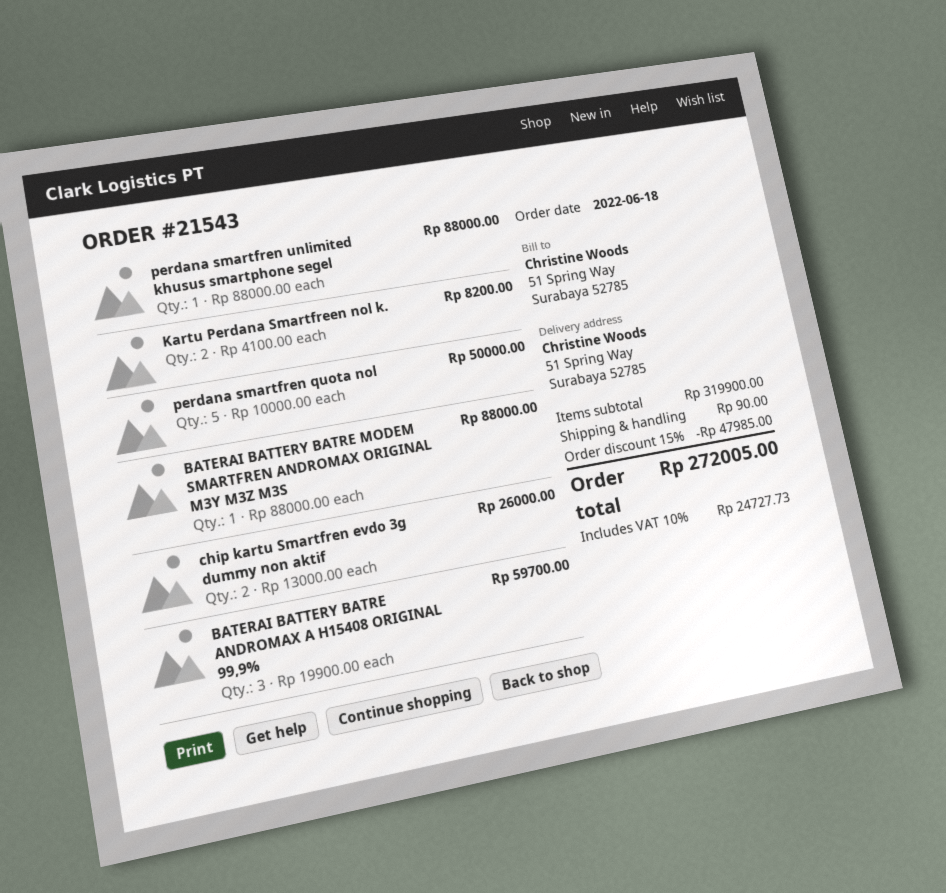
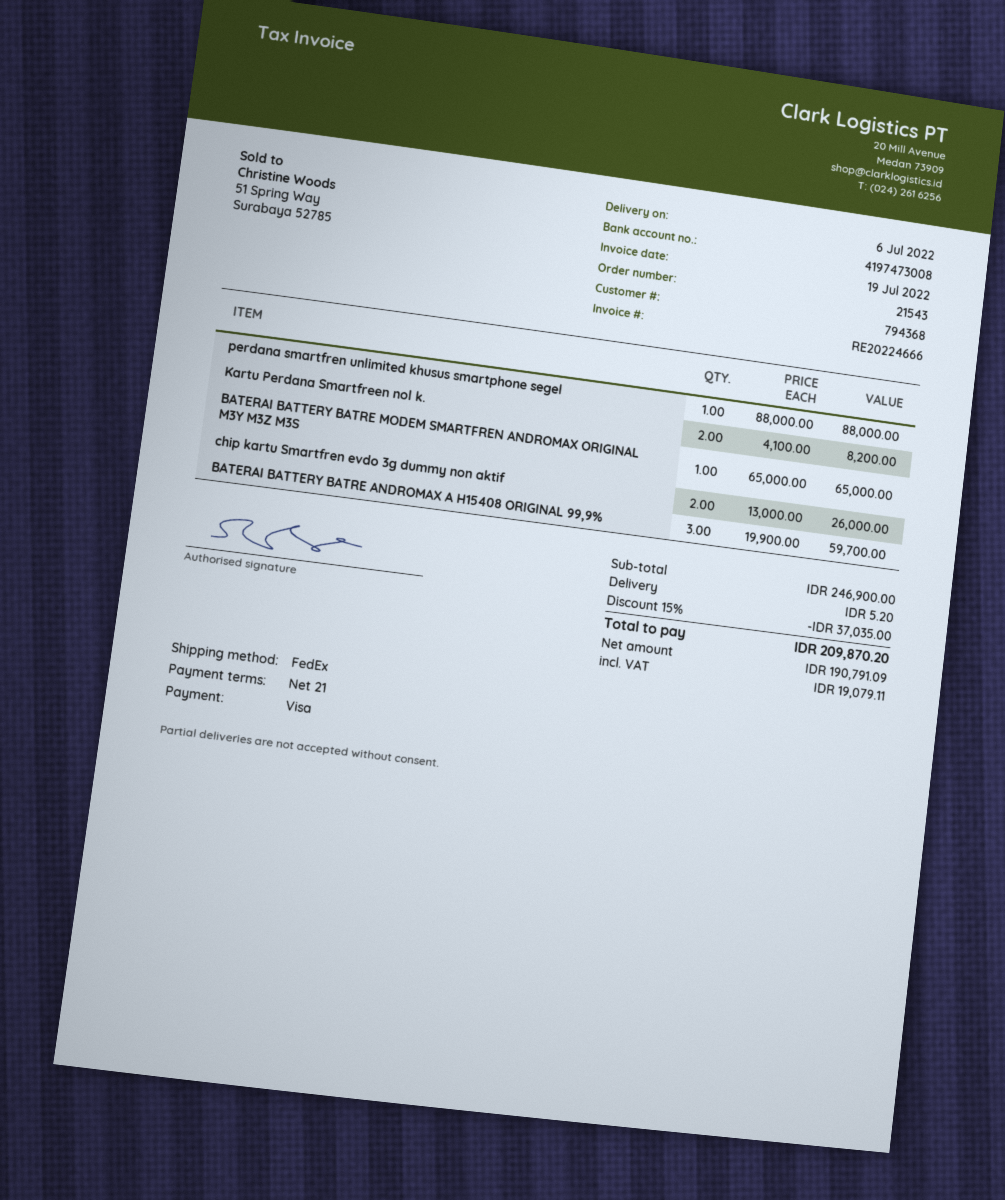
perdana smartfren quota nol: 5 x 10000.00 = 50000.00 -> none
BATERAI BATTERY BATRE MODEM SMARTFREN ANDROMAX ORIGINAL M3Y M3Z M3S: 1 x 88000.00 = 88000.00 -> 1 x 65000.00 = 65000.00
subtotal: 319900.00 -> 246900.00
discount: 15% = 47985.00 -> 15% = 37035.00
shipping: 90.00 -> 5.20
tax: 24727.73 -> 19079.11
total: 272005.00 -> 209870.20

